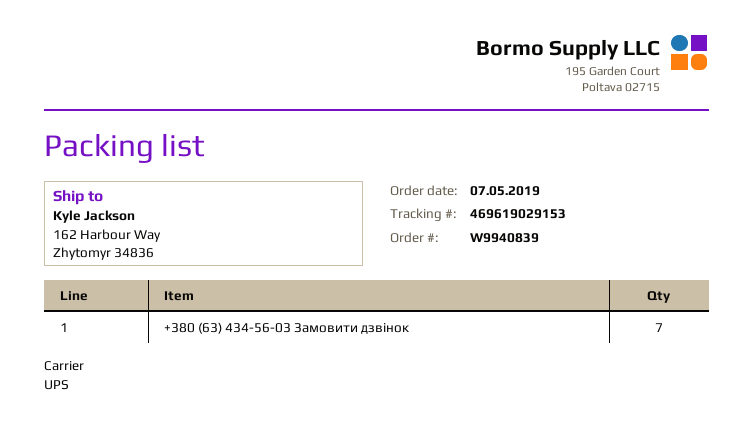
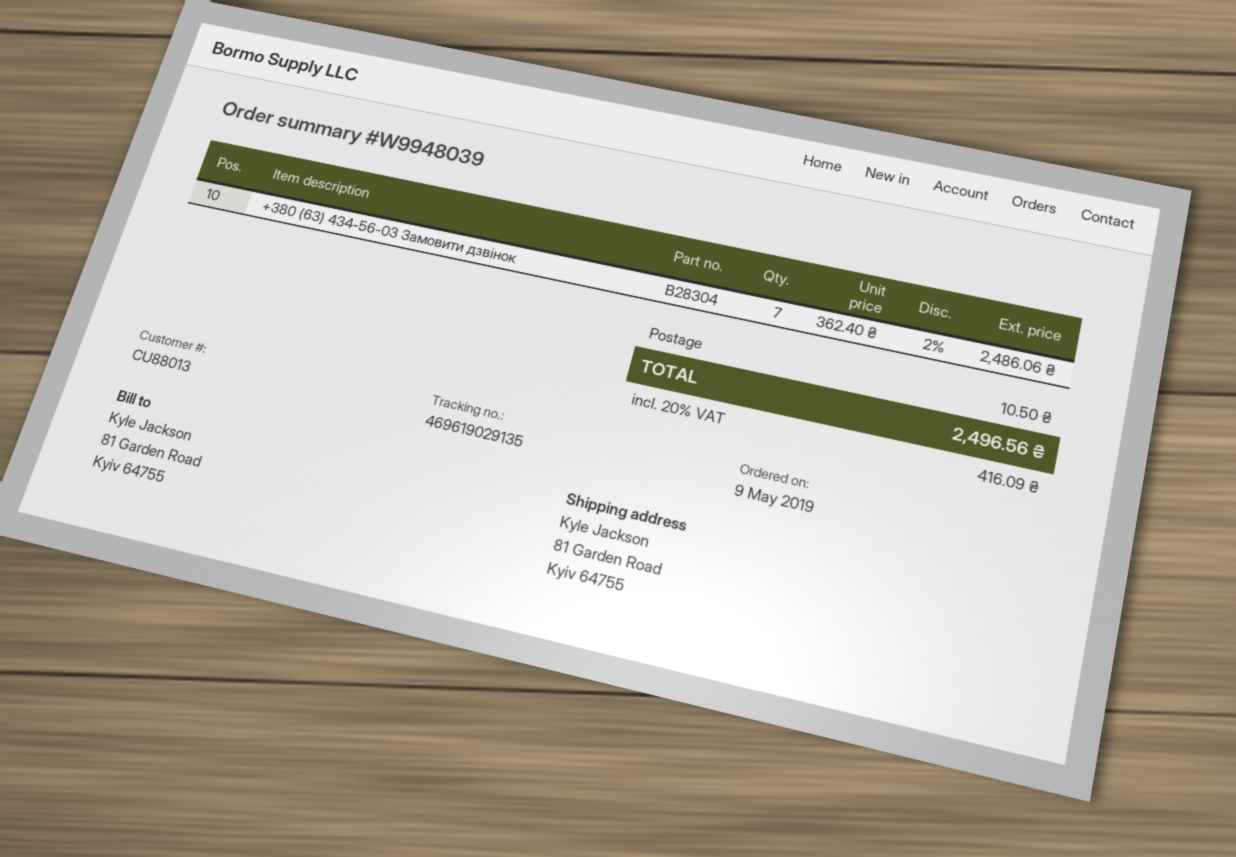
order number: W9940839 -> W9948039
order date: 2019-05-07 -> 2019-05-09
tracking number: 469619029153 -> 469619029135
ship to: 162 Harbour Way, Zhytomyr 34836 -> 81 Garden Road, Kyiv 64755

